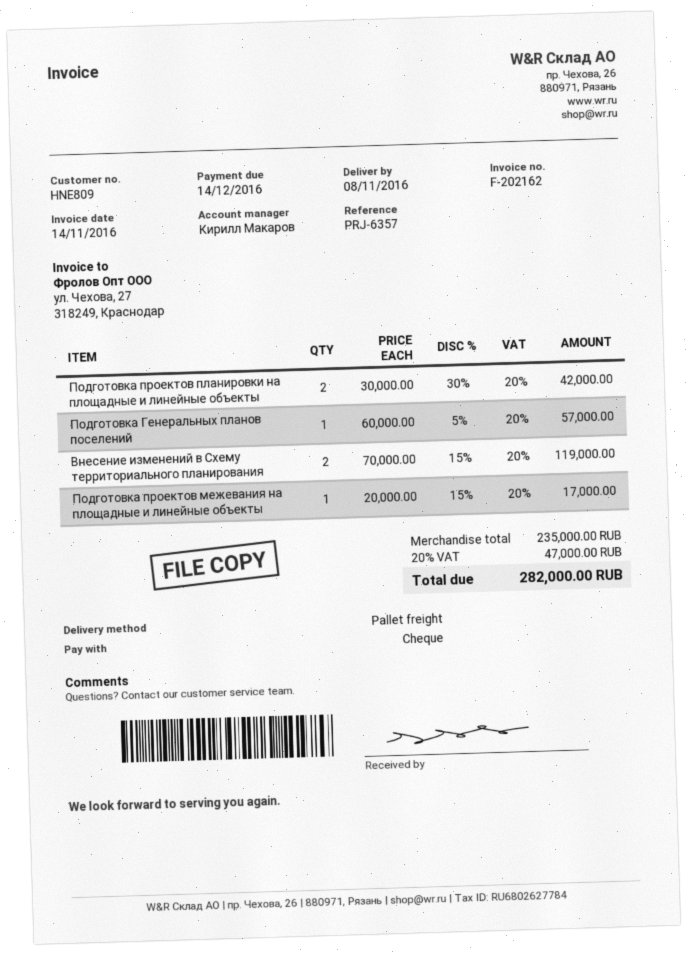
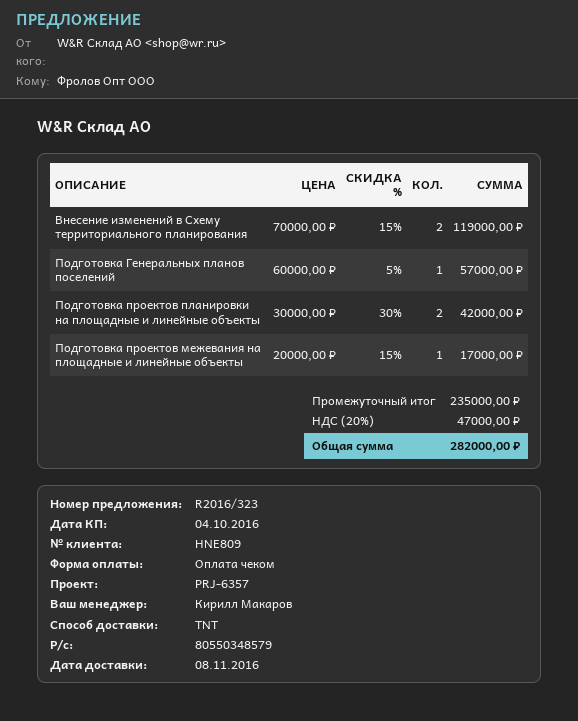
shipping method: pallet freight -> TNT

